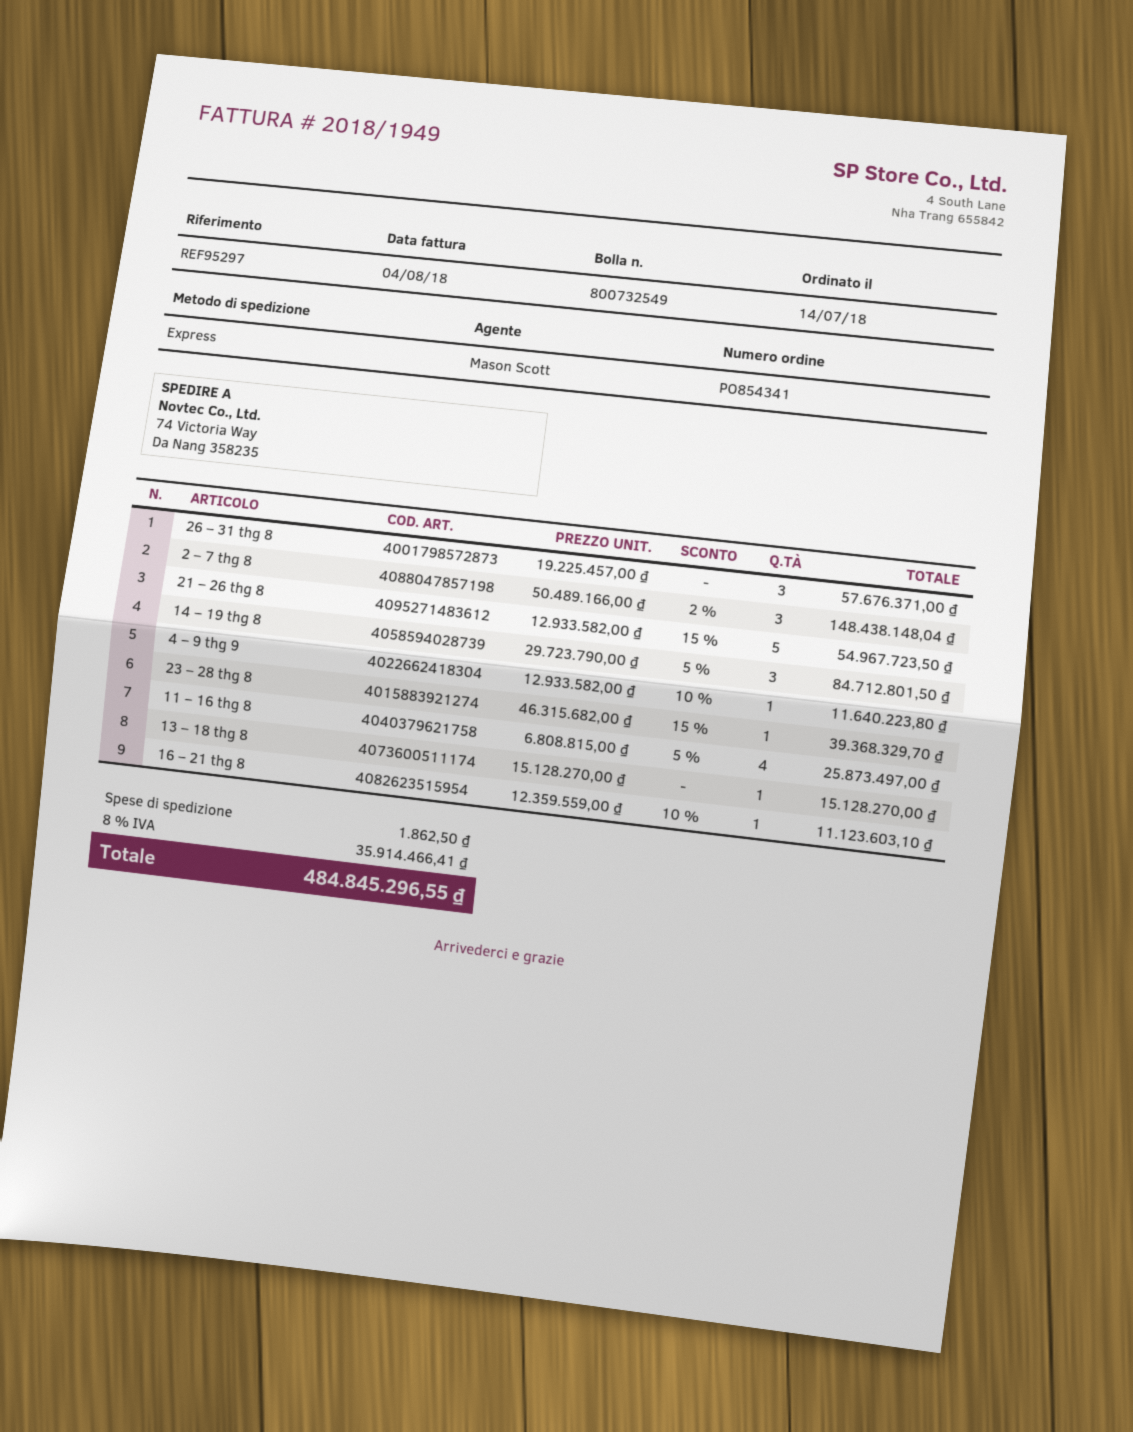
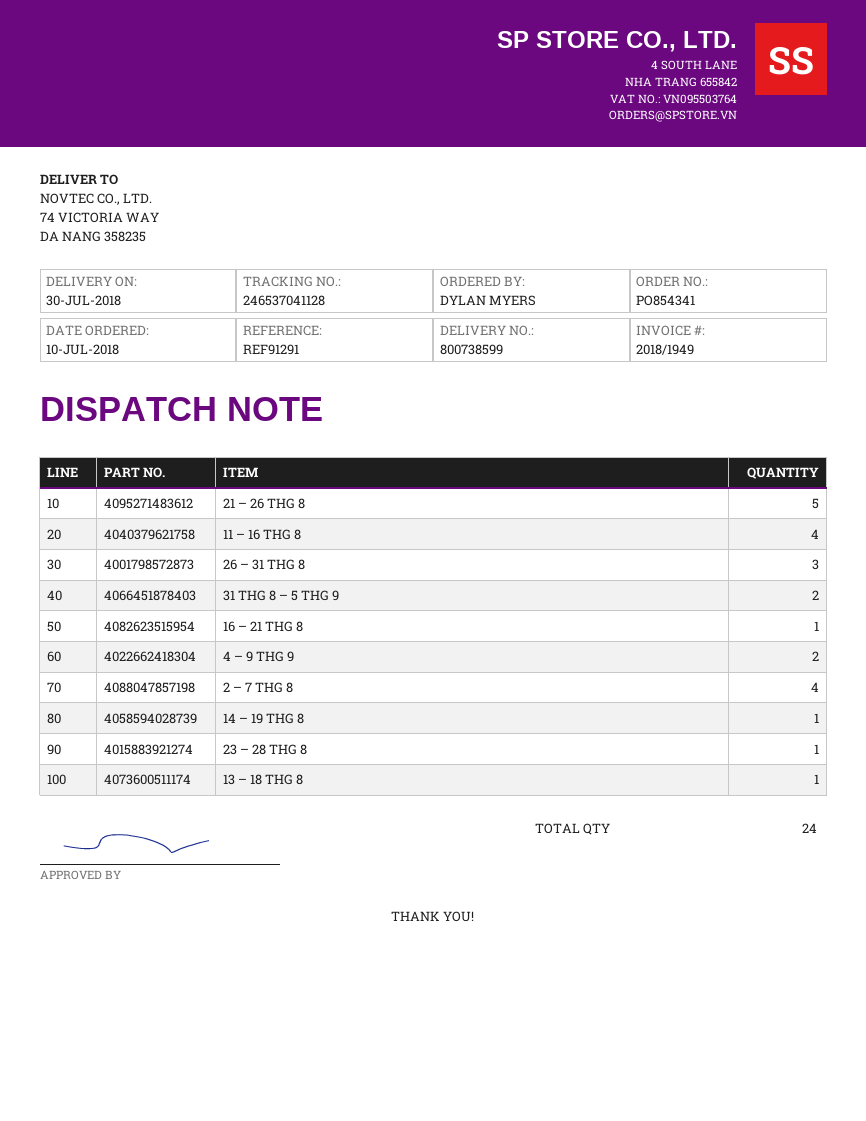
order date: 2018-07-14 -> 2018-07-10
delivery note number: 800732549 -> 800738599
reference: REF95297 -> REF91291
2 – 7 thg 8: 3 -> 4
14 – 19 thg 8: 3 -> 1
4 – 9 thg 9: 1 -> 2
31 THG 8 – 5 THG 9: none -> 2

